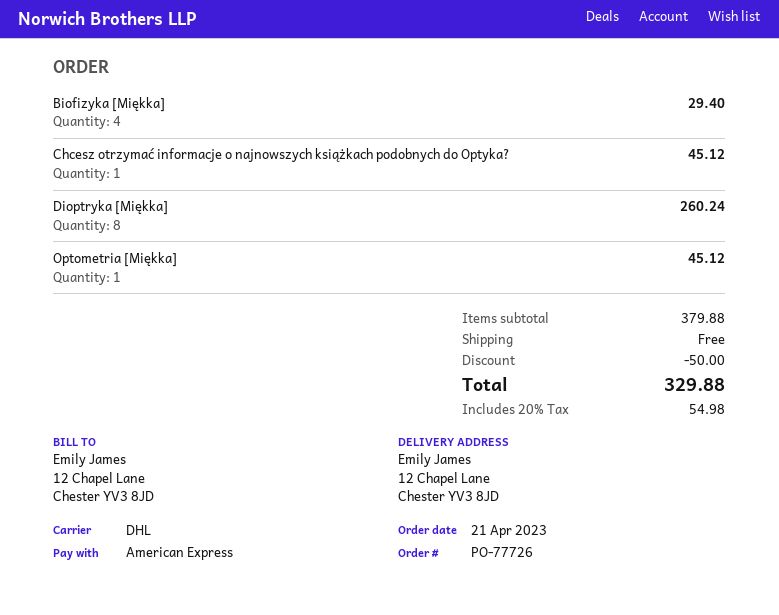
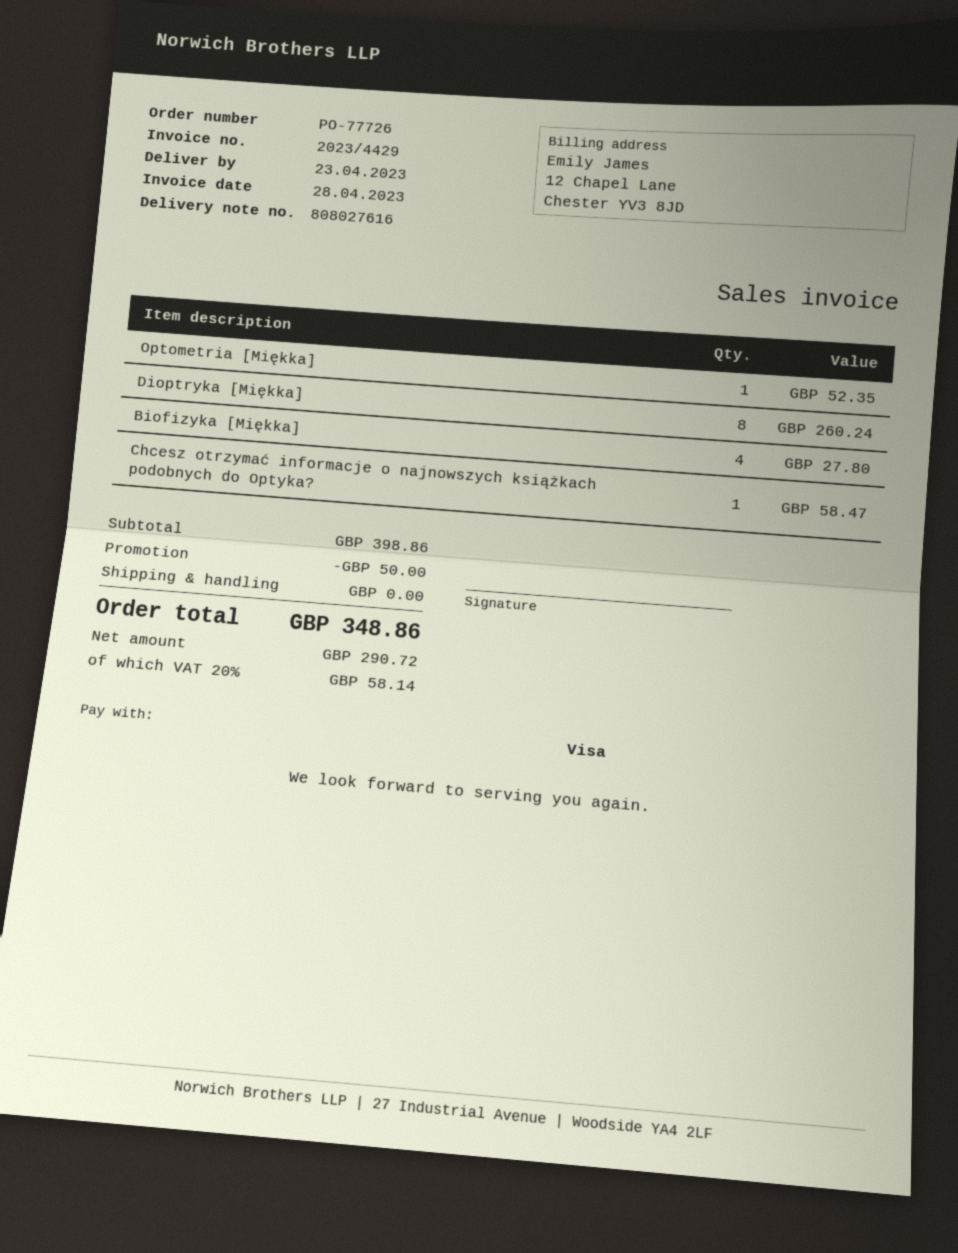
payment method: American Express -> Visa
Biofizyka [Miękka]: 4 for 29.40 -> 4 for 27.80
Chcesz otrzymać informacje o najnowszych książkach podobnych do Optyka?: 1 for 45.12 -> 1 for 58.47
Optometria [Miękka]: 1 for 45.12 -> 1 for 52.35
subtotal: 379.88 -> 398.86
tax: 20% = 54.98 -> 20% = 58.14
total: 329.88 -> 348.86

